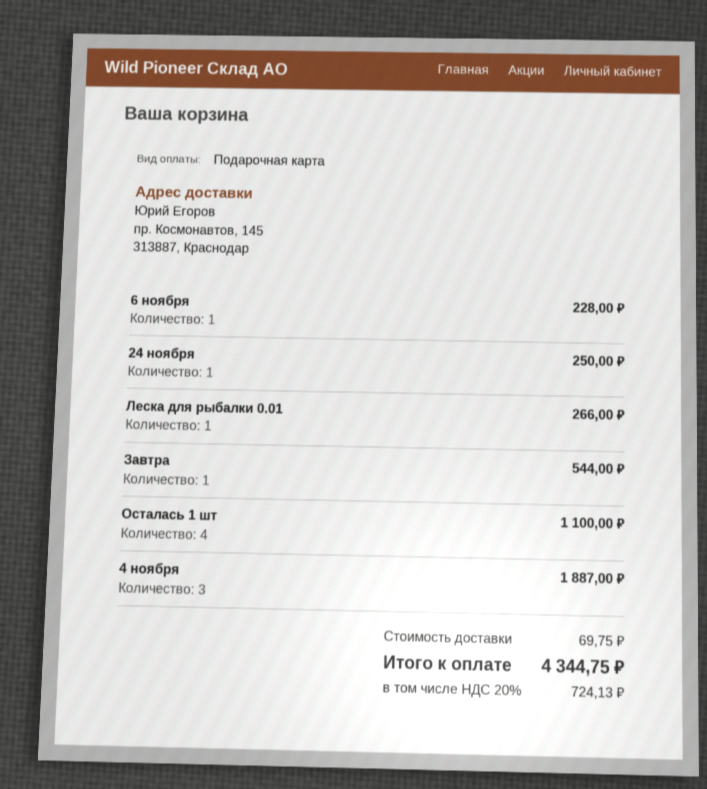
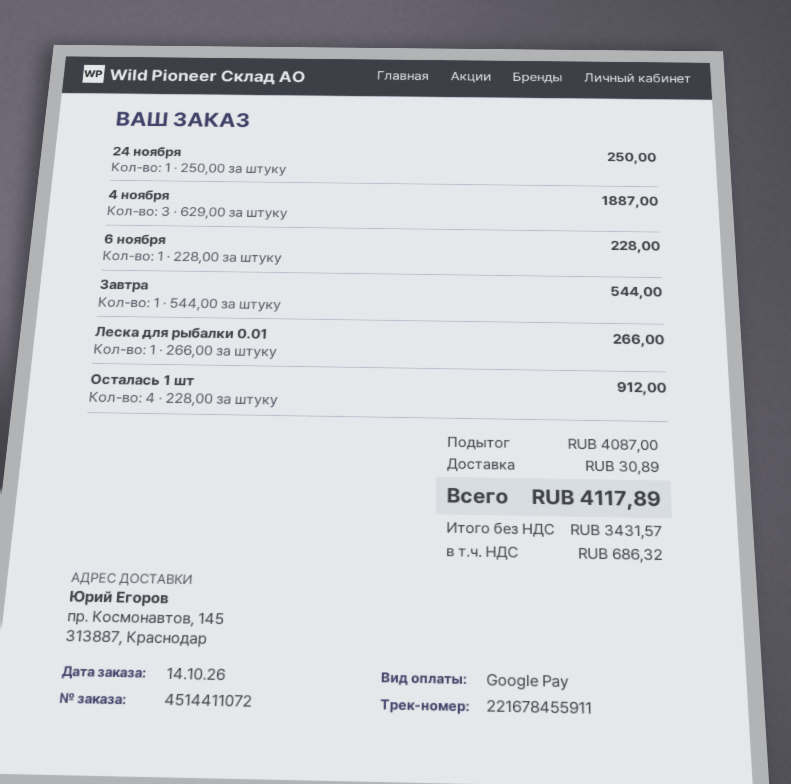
payment method: gift card -> Google Pay
Осталась 1 шт: 4 for 1100.00 -> 4 for 912.00
shipping: 69.75 -> 30.89
tax: 724.13 -> 686.32
total: 4344.75 -> 4117.89

